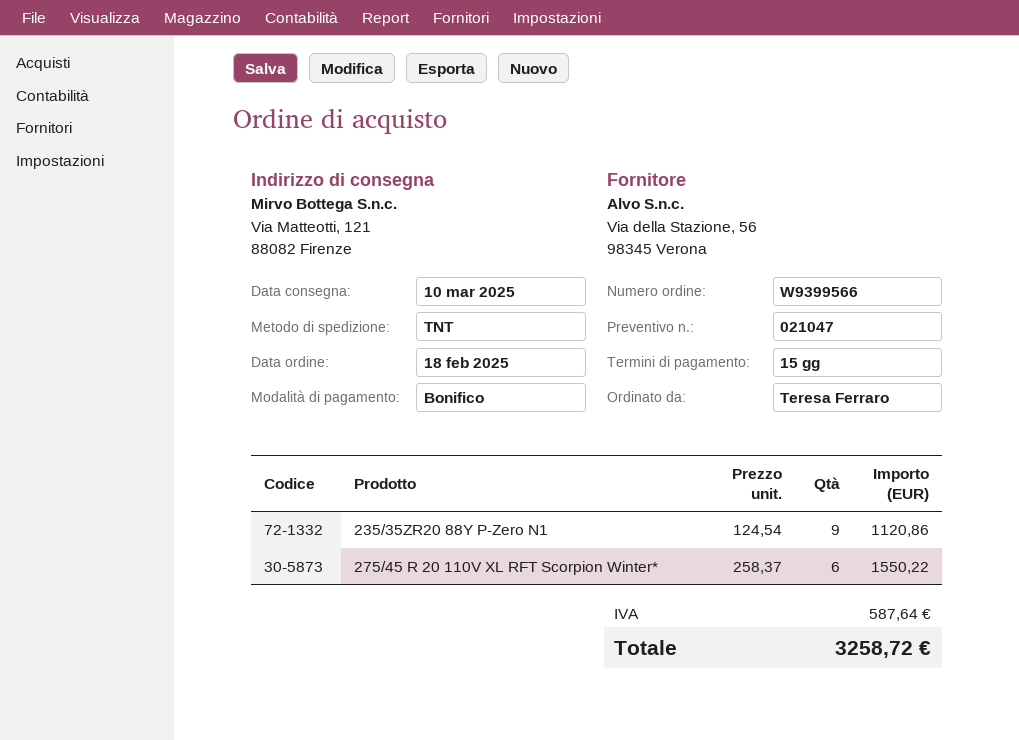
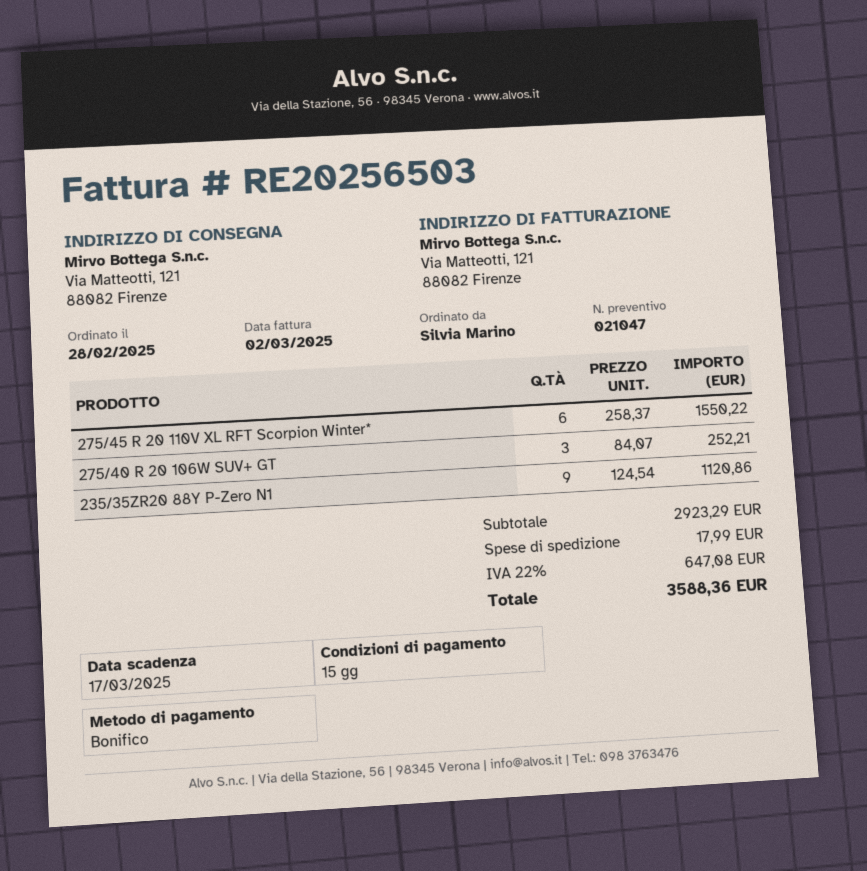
order date: 2025-02-18 -> 2025-02-28
ordered by: Teresa Ferraro -> Silvia Marino
275/40 R 20 106W SUV+ GT: none -> 3 x 84.07 = 252.21
shipping: none -> 17.99
tax: 587.64 -> 647.08
total: 3258.72 -> 3588.36

